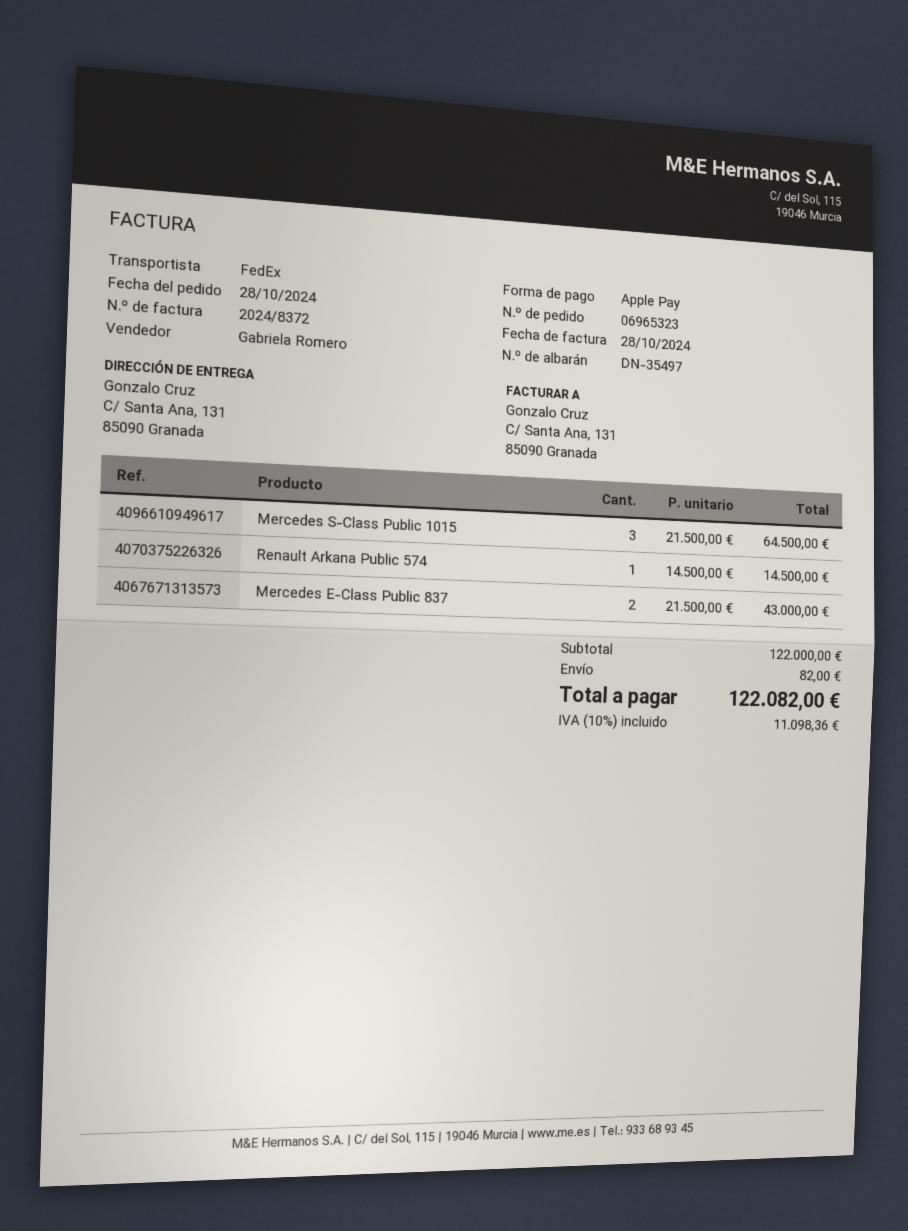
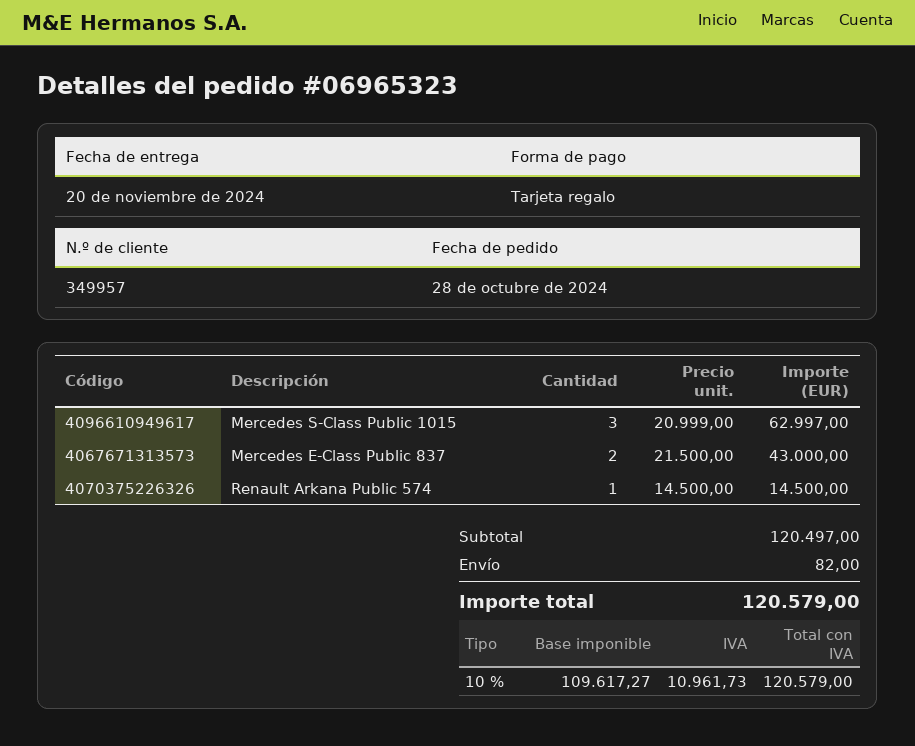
payment method: Apple Pay -> gift card
Mercedes S-Class Public 1015: 3 x 21500.00 = 64500.00 -> 3 x 20999.00 = 62997.00
subtotal: 122000.00 -> 120497.00
tax: 10% = 11098.36 -> 10% = 10961.73
total: 122082.00 -> 120579.00

